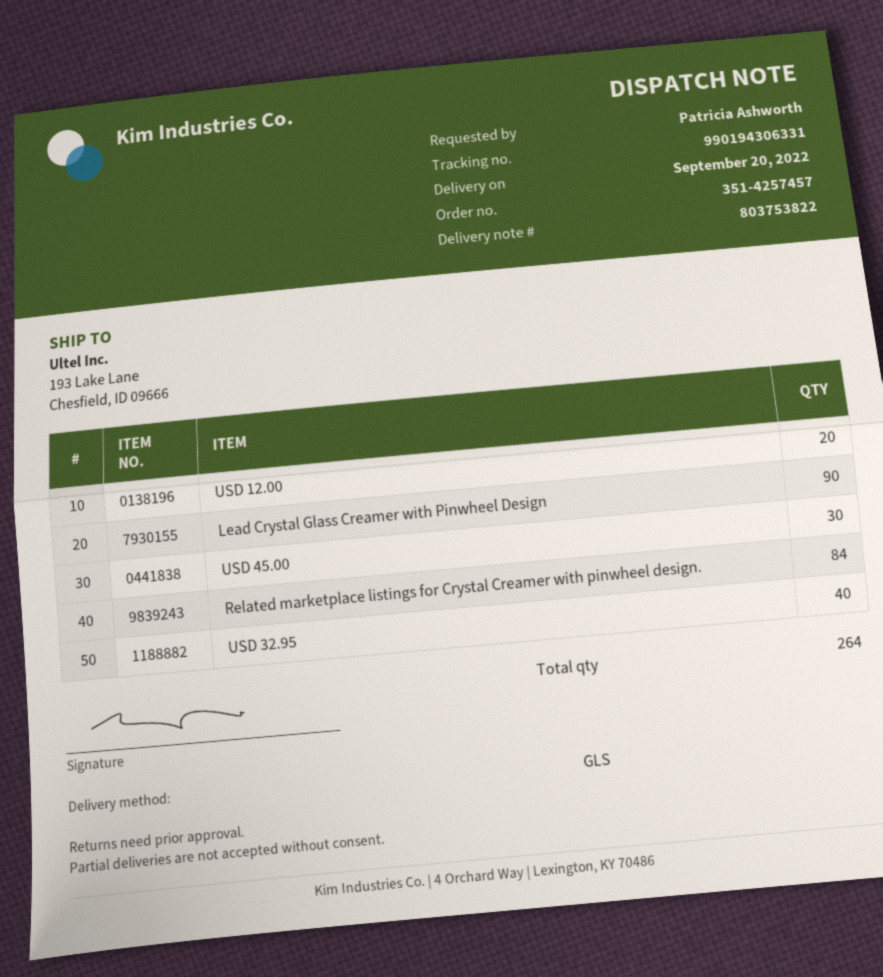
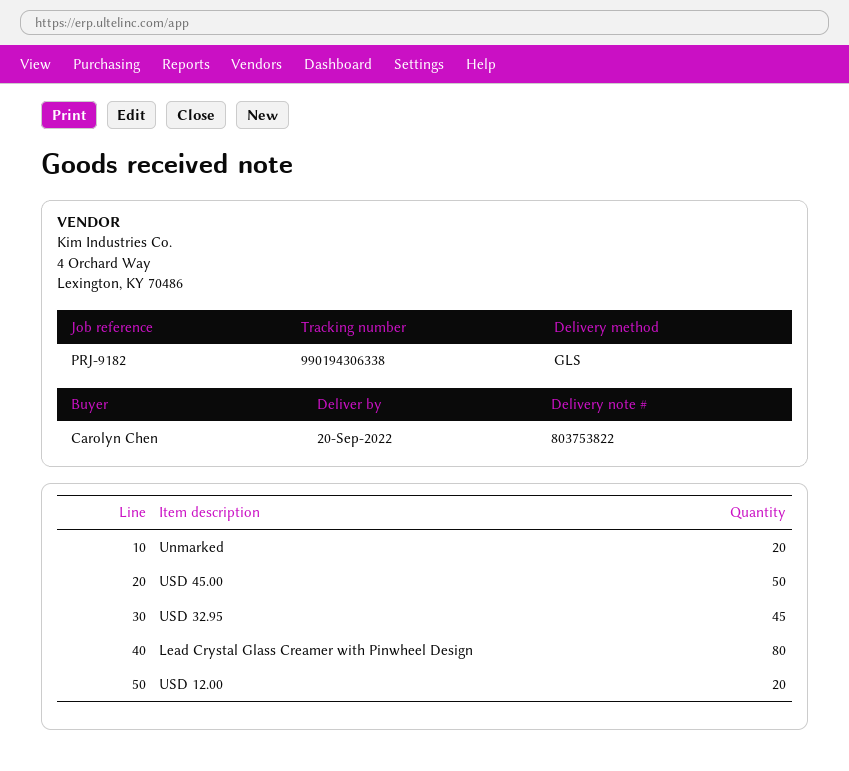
ordered by: Patricia Ashworth -> Carolyn Chen
tracking number: 990194306331 -> 990194306338
Lead Crystal Glass Creamer with Pinwheel Design: 90 -> 80
USD 45.00: 30 -> 50
Related marketplace listings for Crystal Creamer with pinwheel design.: 84 -> none
USD 32.95: 40 -> 45
Unmarked: none -> 20

